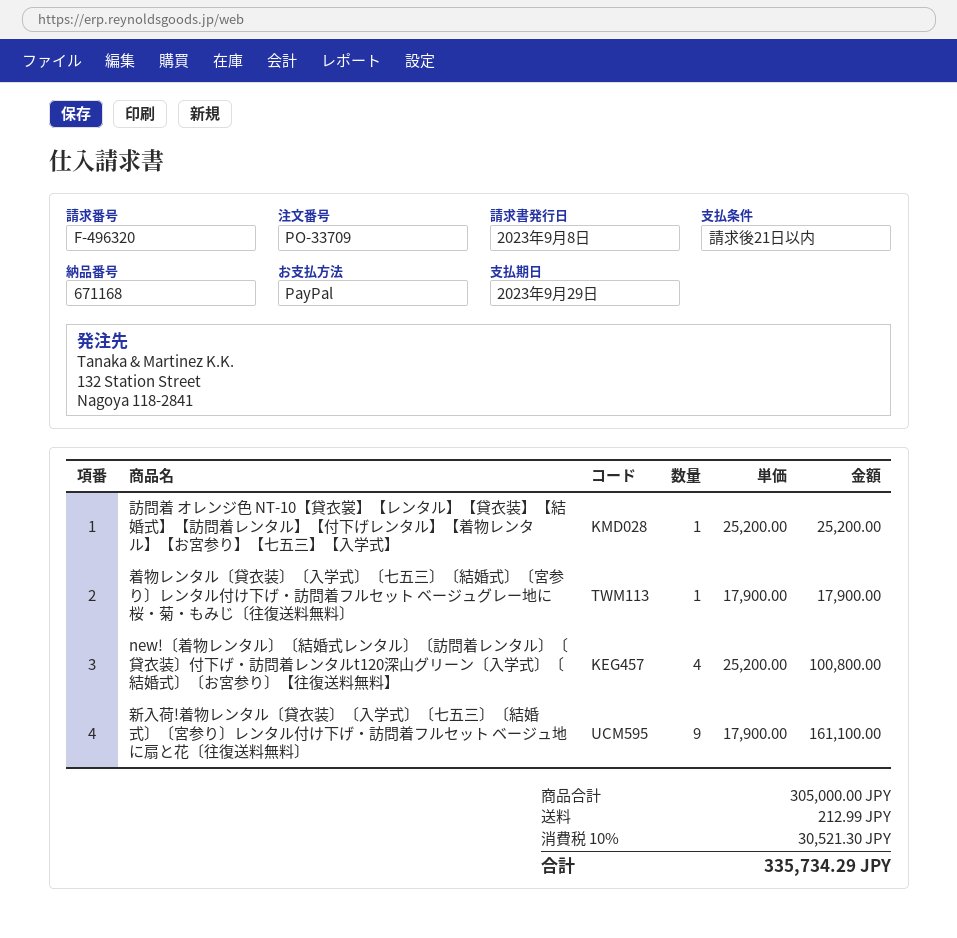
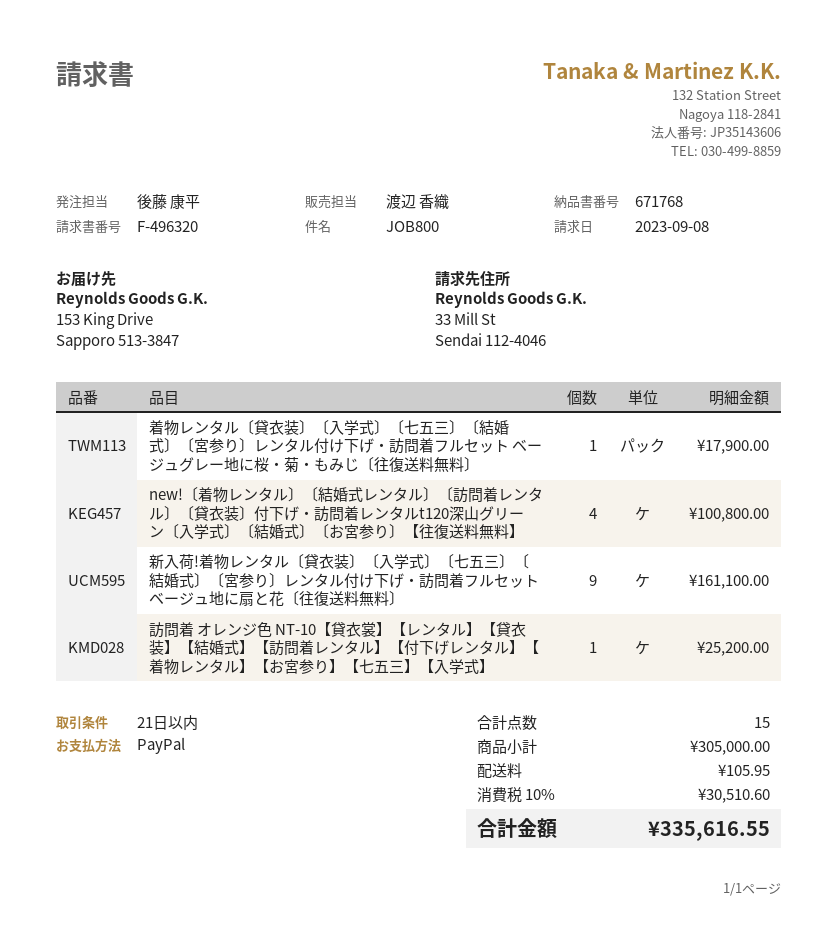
delivery note number: 671168 -> 671768
shipping: 212.99 -> 105.95
tax: 10% = 30521.30 -> 10% = 30510.60
total: 335734.29 -> 335616.55

